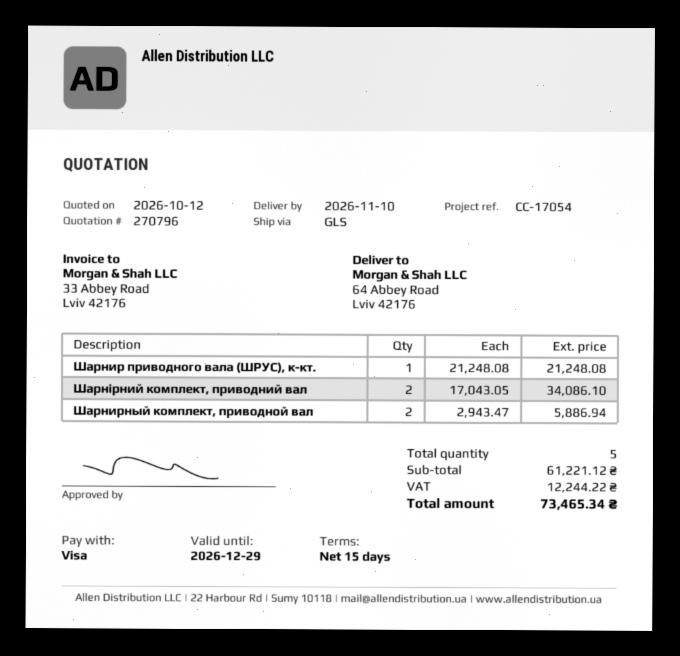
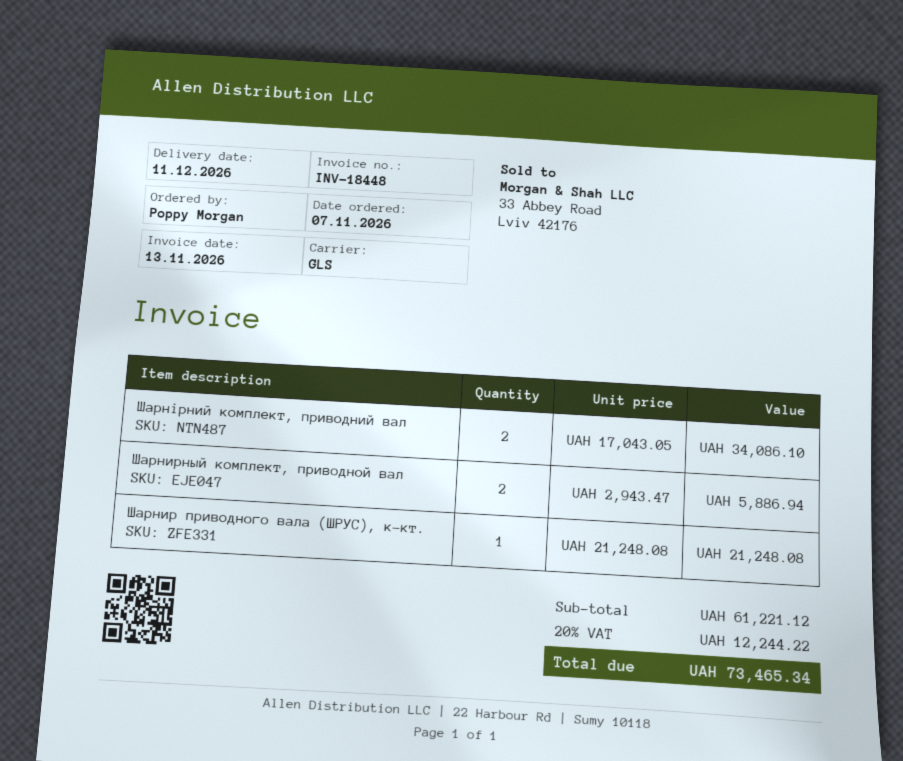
delivery date: 2026-11-10 -> 2026-12-11

